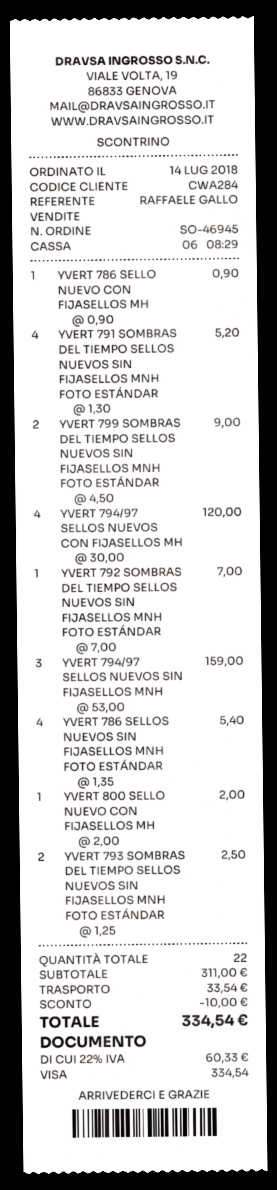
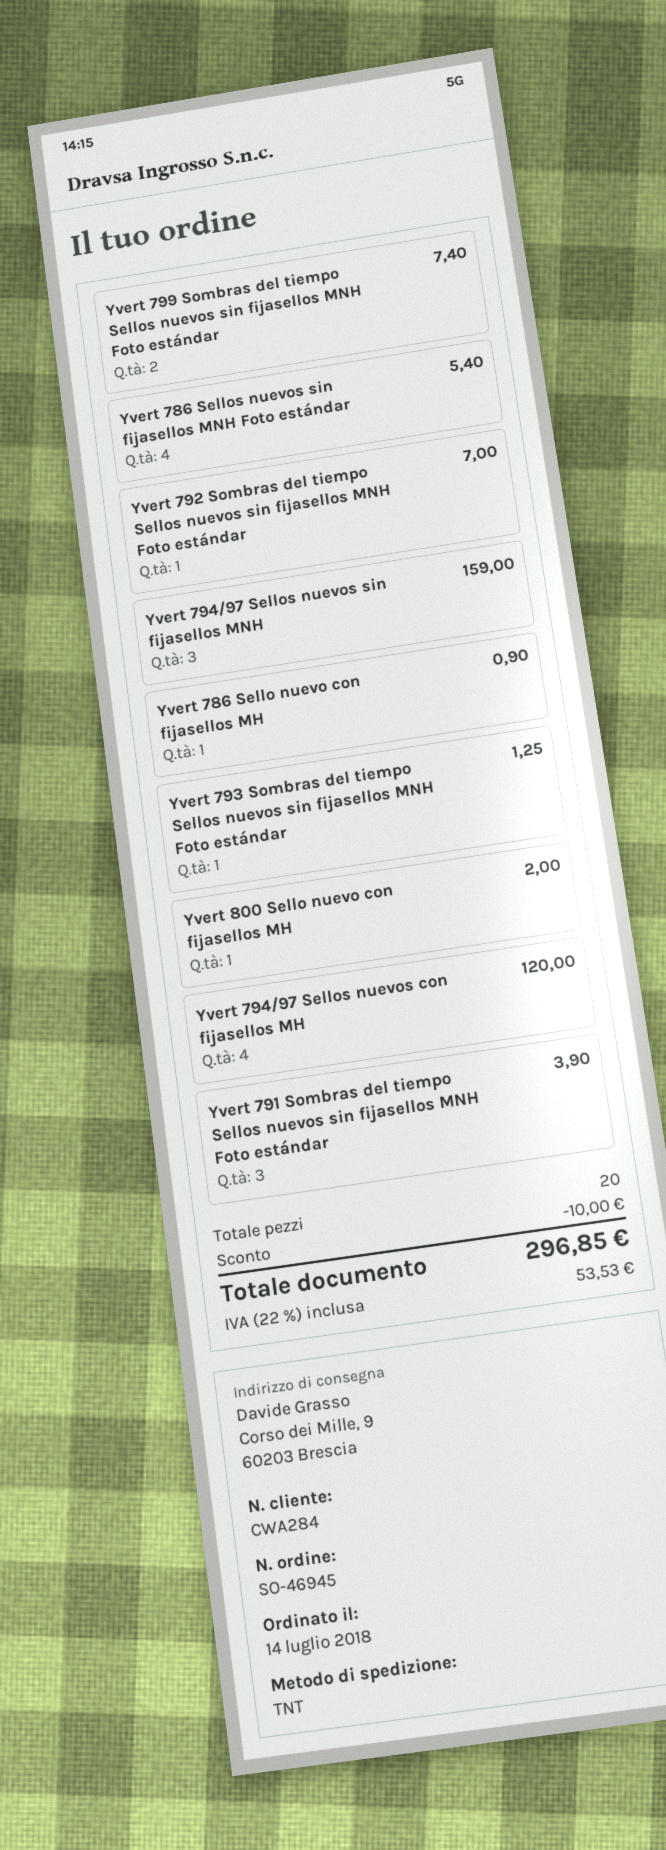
YVERT 791 SOMBRAS DEL TIEMPO SELLOS NUEVOS SIN FIJASELLOS MNH FOTO ESTÁNDAR: 4 for 5.20 -> 3 for 3.90
YVERT 799 SOMBRAS DEL TIEMPO SELLOS NUEVOS SIN FIJASELLOS MNH FOTO ESTÁNDAR: 2 for 9.00 -> 2 for 7.40
YVERT 793 SOMBRAS DEL TIEMPO SELLOS NUEVOS SIN FIJASELLOS MNH FOTO ESTÁNDAR: 2 for 2.50 -> 1 for 1.25
total quantity: 22 -> 20
shipping: 33.54 -> none
tax: 22% = 60.33 -> 22% = 53.53
total: 334.54 -> 296.85

